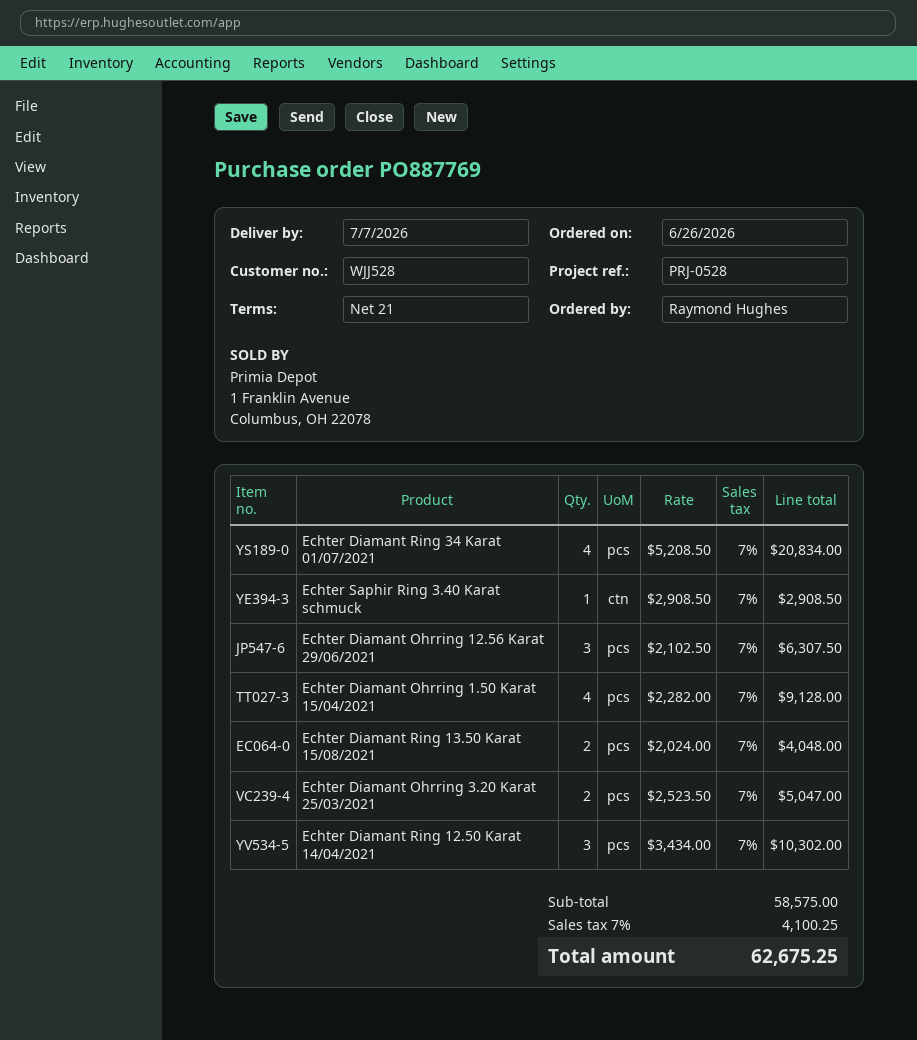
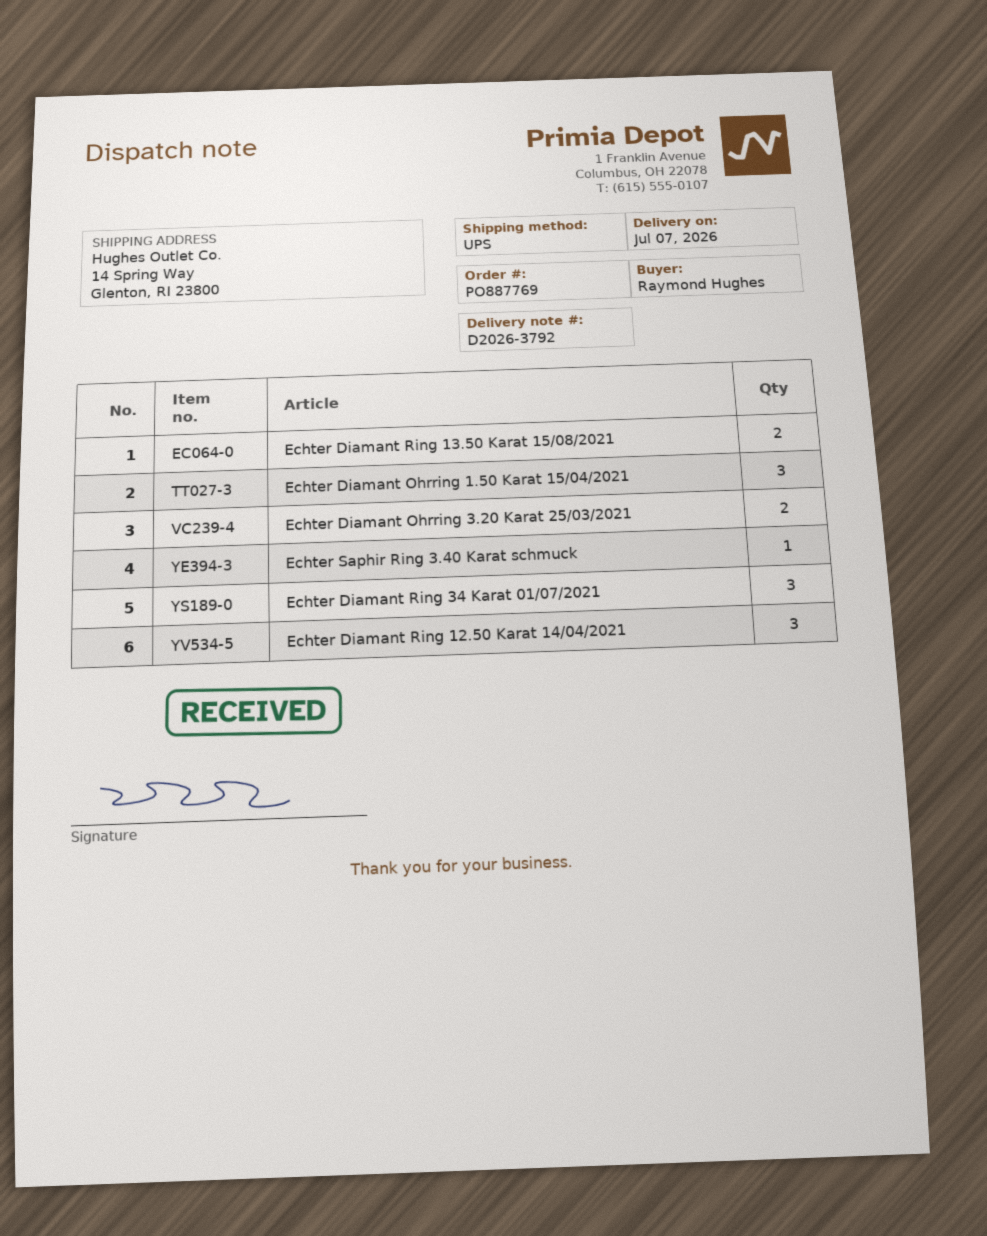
Echter Diamant Ring 34 Karat 01/07/2021: 4 -> 3
Echter Diamant Ohrring 12.56 Karat 29/06/2021: 3 -> none
Echter Diamant Ohrring 1.50 Karat 15/04/2021: 4 -> 3

